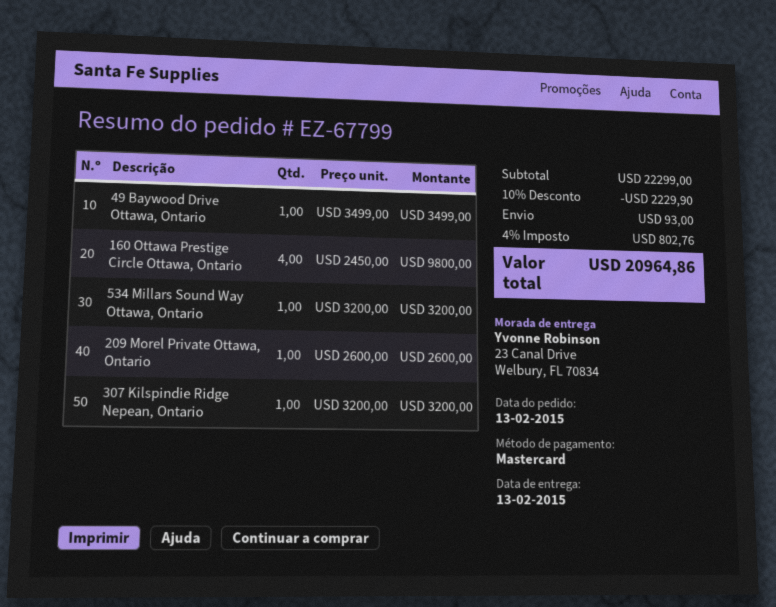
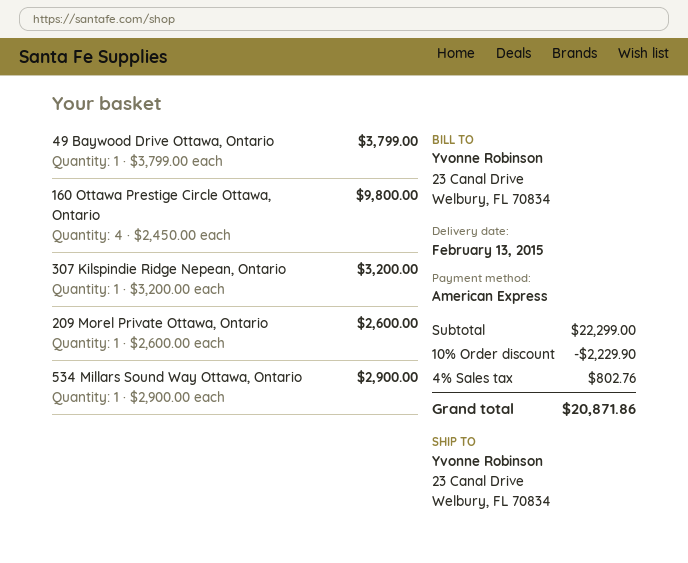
payment method: Mastercard -> American Express
49 Baywood Drive Ottawa, Ontario: 1 x 3499.00 = 3499.00 -> 1 x 3799.00 = 3799.00
534 Millars Sound Way Ottawa, Ontario: 1 x 3200.00 = 3200.00 -> 1 x 2900.00 = 2900.00
shipping: 93.00 -> none
total: 20964.86 -> 20871.86

